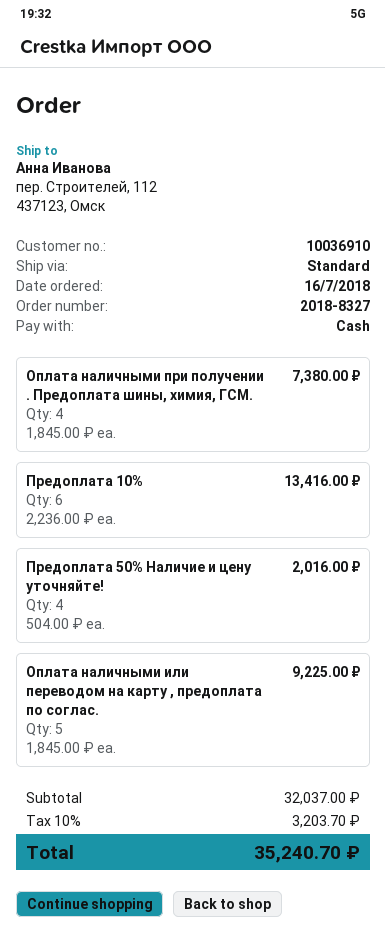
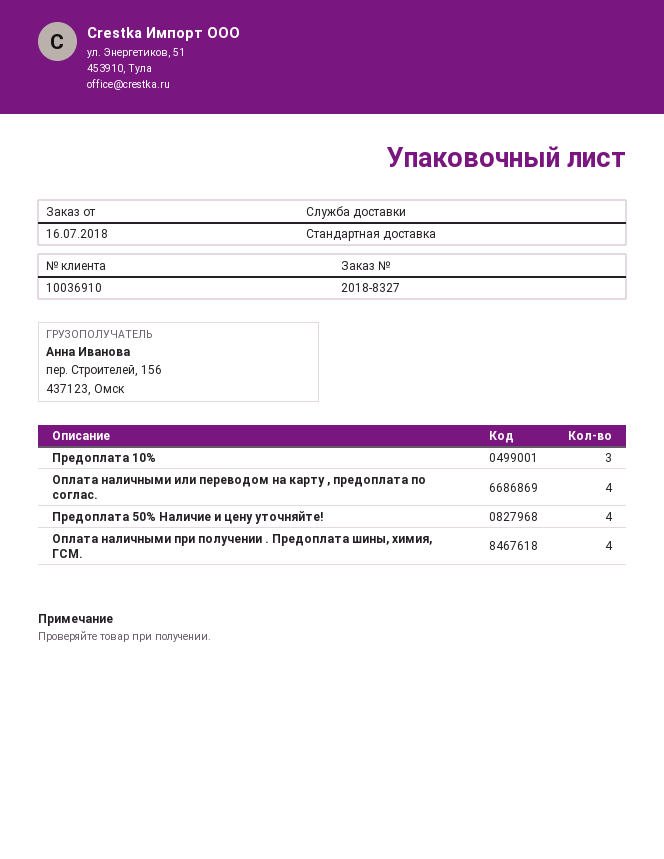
ship to: пер. Строителей, 112, 437123, Омск -> пер. Строителей, 156, 437123, Омск
Предоплата 10%: 6 -> 3
Оплата наличными или переводом на карту , предоплата по соглас.: 5 -> 4

